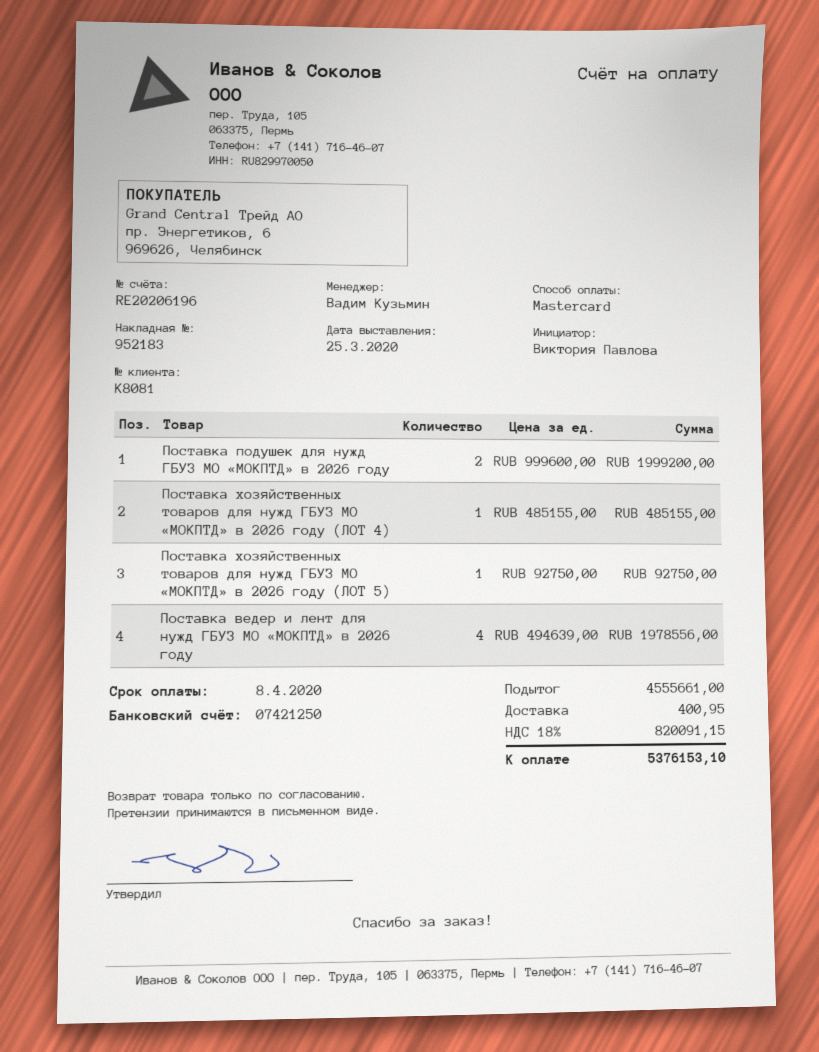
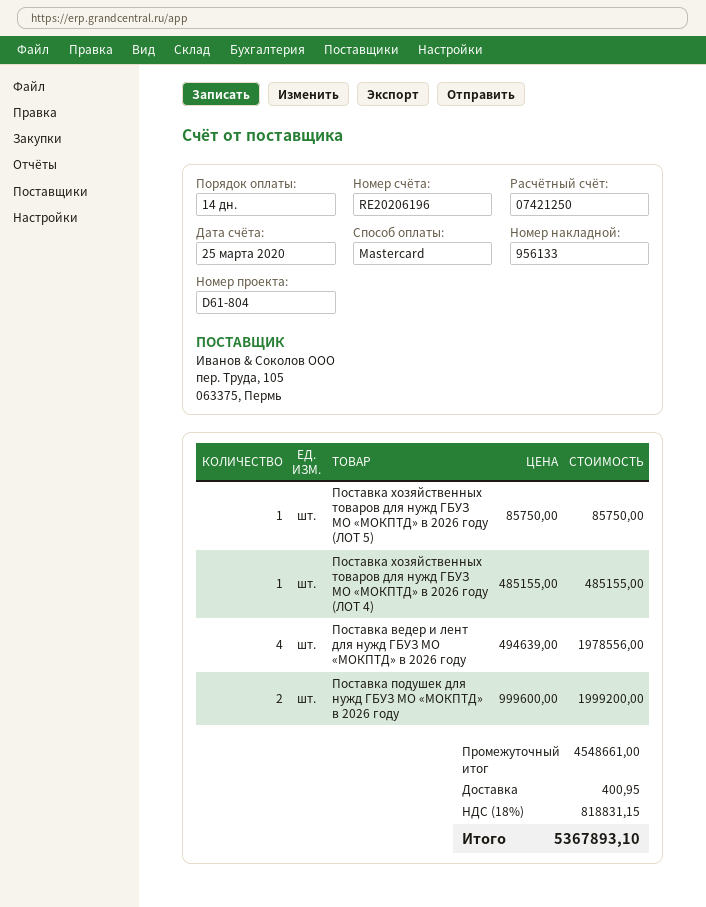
delivery note number: 952183 -> 956133
Поставка хозяйственных товаров для нужд ГБУЗ МО «МОКПТД» в 2026 году (ЛОТ 5): 1 x 92750.00 = 92750.00 -> 1 x 85750.00 = 85750.00
subtotal: 4555661.00 -> 4548661.00
tax: 18% = 820091.15 -> 18% = 818831.15
total: 5376153.10 -> 5367893.10

